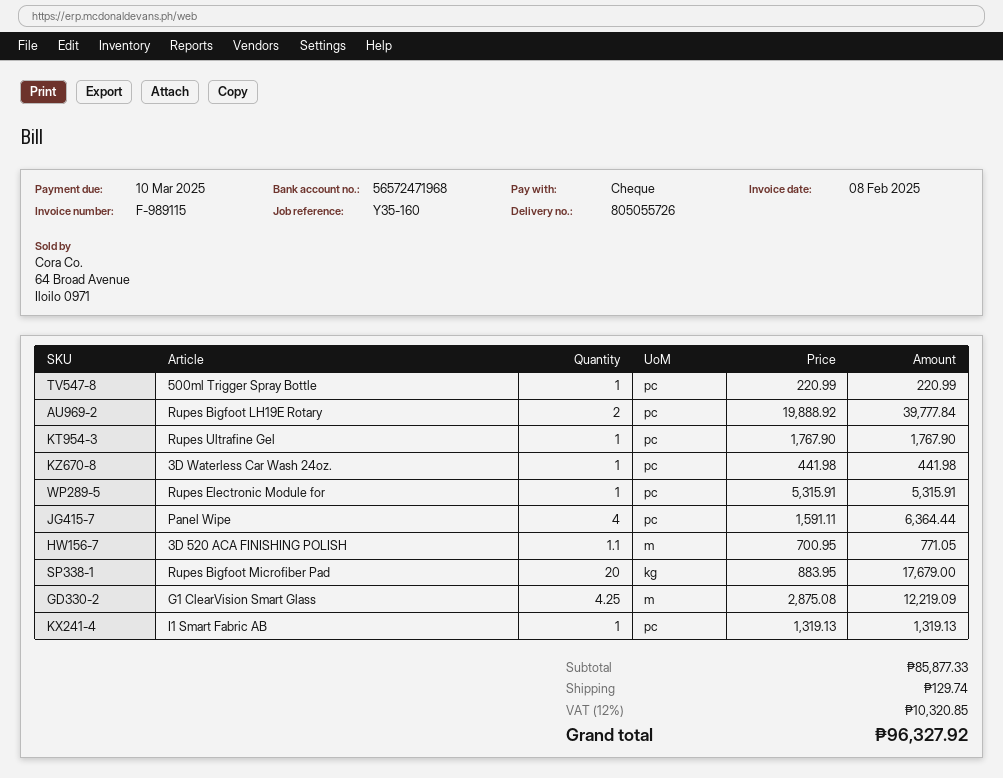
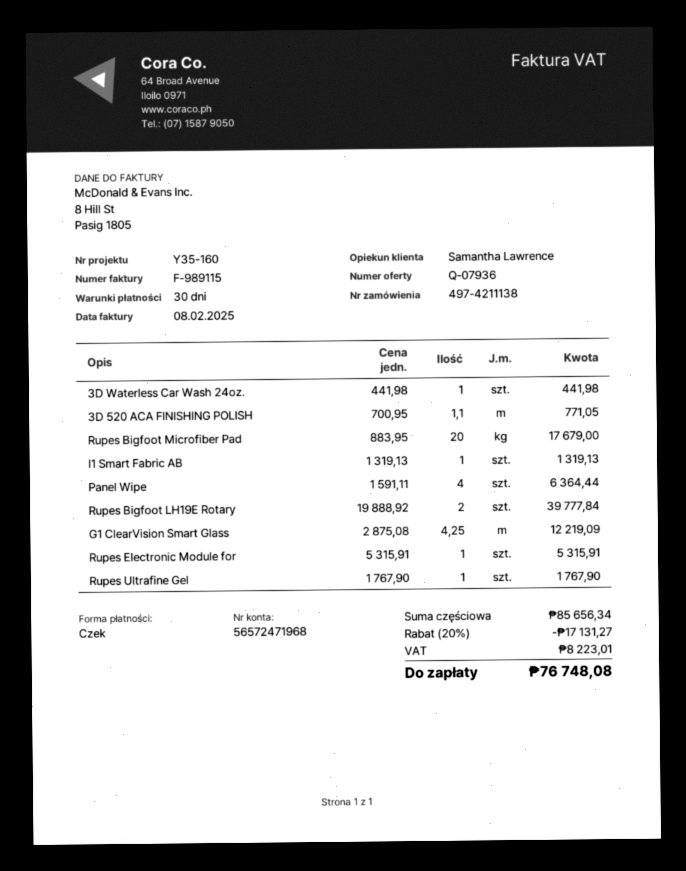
500ml Trigger Spray Bottle: 1 x 220.99 = 220.99 -> none
subtotal: 85877.33 -> 85656.34
discount: none -> 20% = 17131.27
shipping: 129.74 -> none
tax: 10320.85 -> 8223.01
total: 96327.92 -> 76748.08

